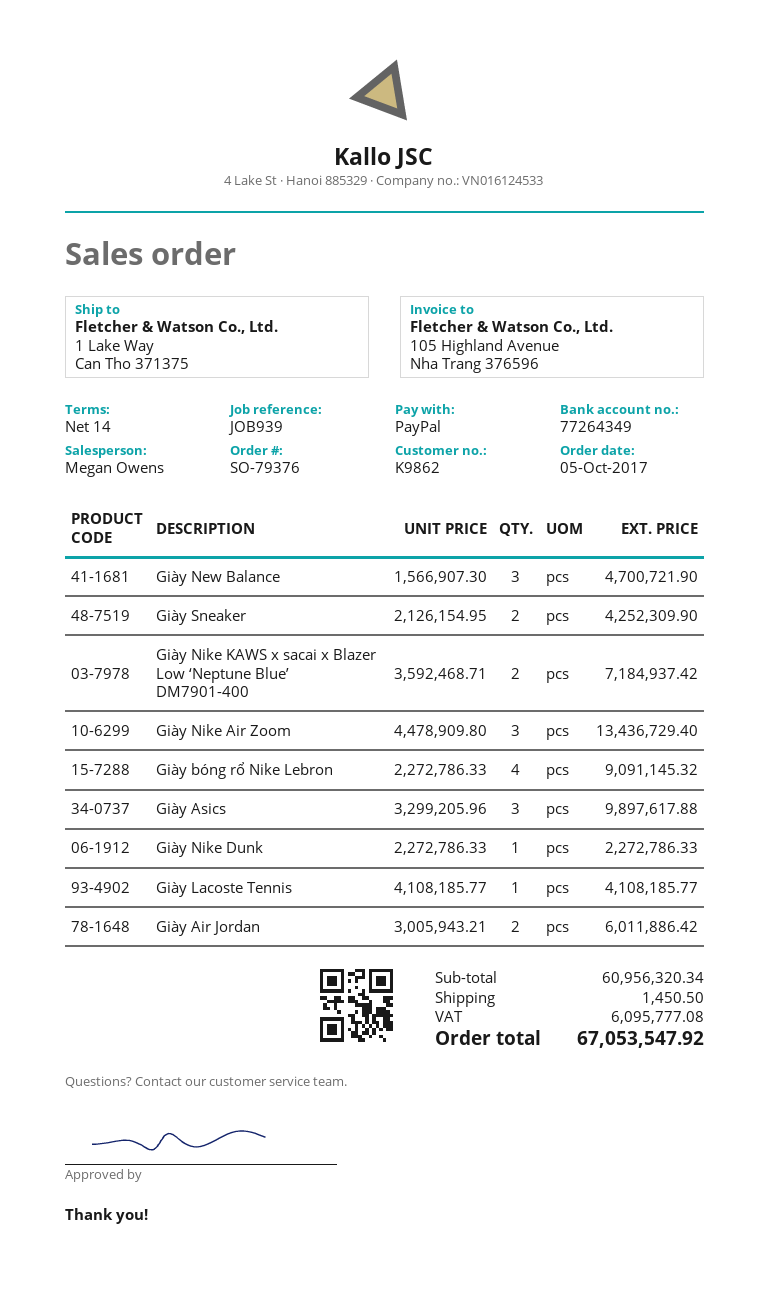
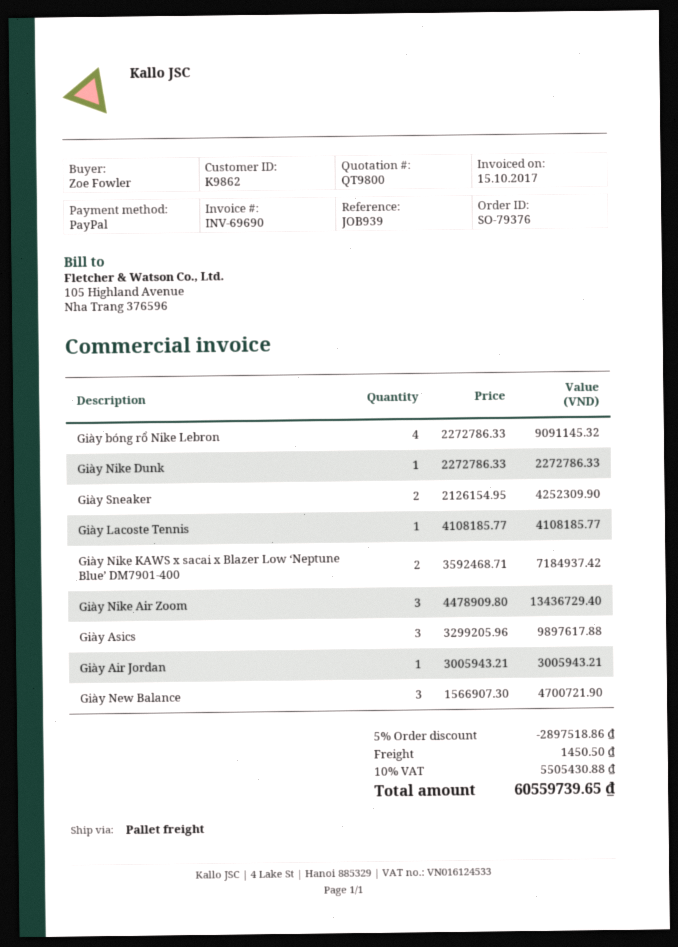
Giày Air Jordan: 2 x 3005943.21 = 6011886.42 -> 1 x 3005943.21 = 3005943.21
discount: none -> 5% = 2897518.86
tax: 6095777.08 -> 5505430.88
total: 67053547.92 -> 60559739.65

